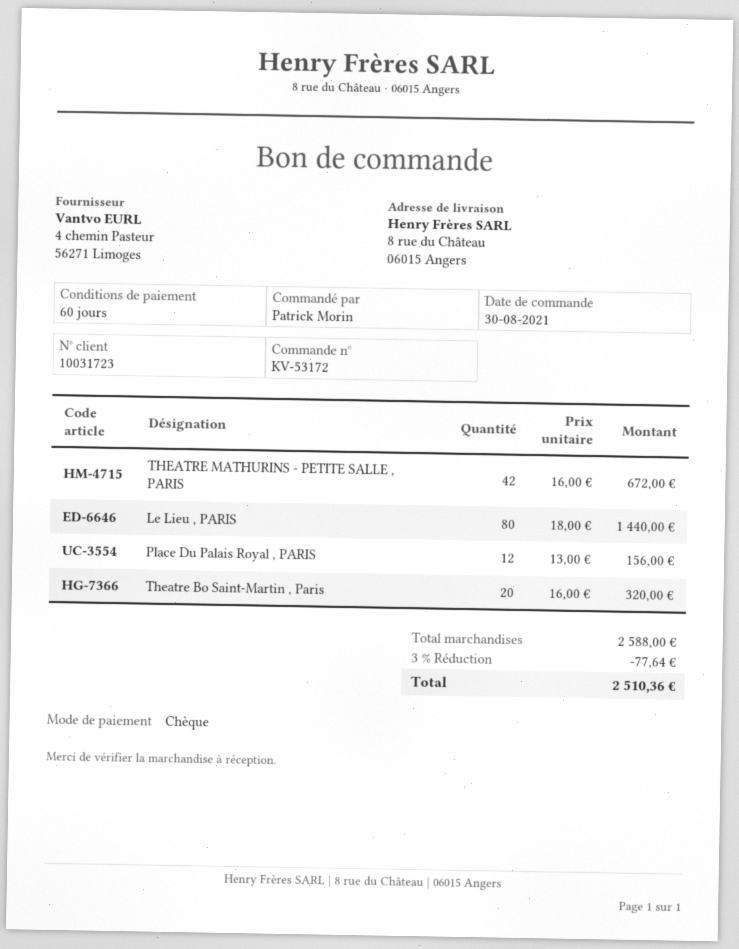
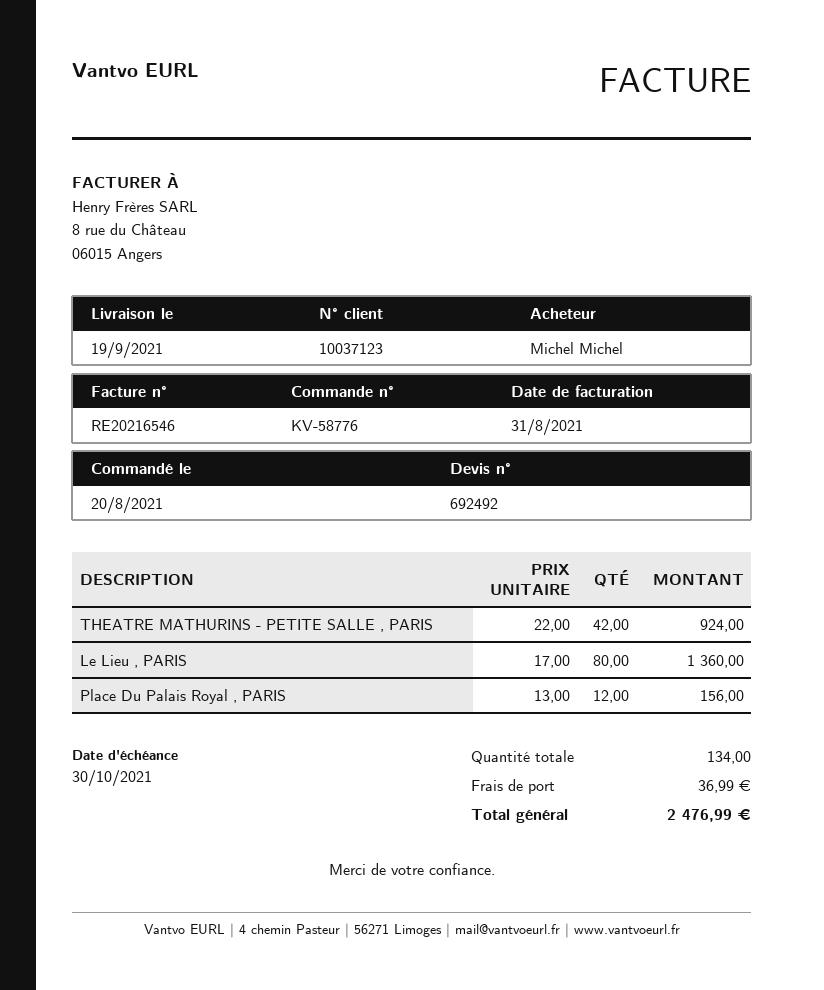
order number: KV-53172 -> KV-58776
order date: 2021-08-30 -> 2021-08-20
customer number: 10031723 -> 10037123
ordered by: Patrick Morin -> Michel Michel
THEATRE MATHURINS - PETITE SALLE , PARIS: 42 x 16.00 = 672.00 -> 42 x 22.00 = 924.00
Le Lieu , PARIS: 80 x 18.00 = 1440.00 -> 80 x 17.00 = 1360.00
Theatre Bo Saint-Martin , Paris: 20 x 16.00 = 320.00 -> none
discount: 3% = 77.64 -> none
shipping: none -> 36.99
total: 2510.36 -> 2476.99

